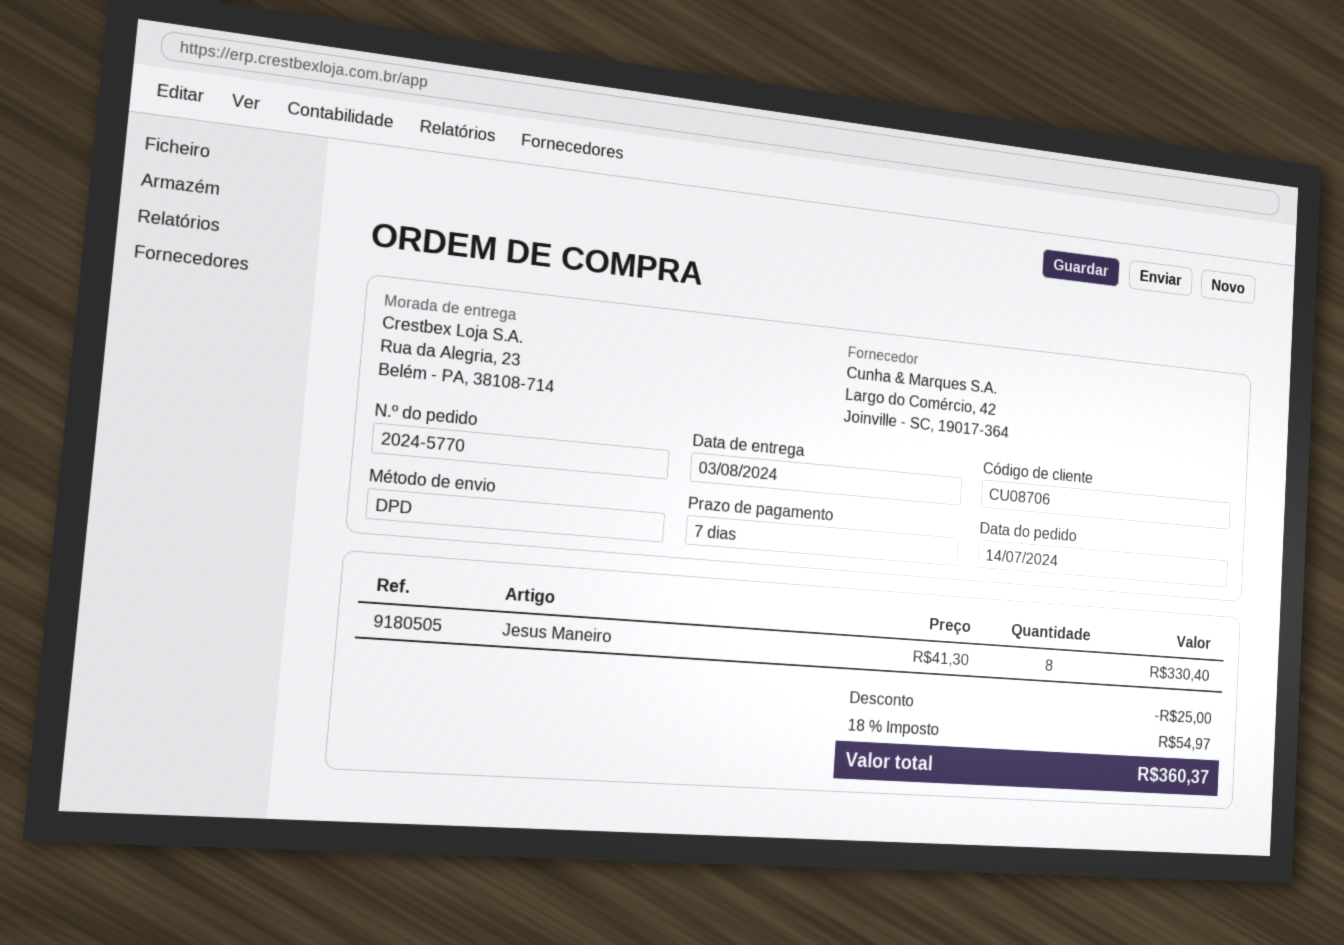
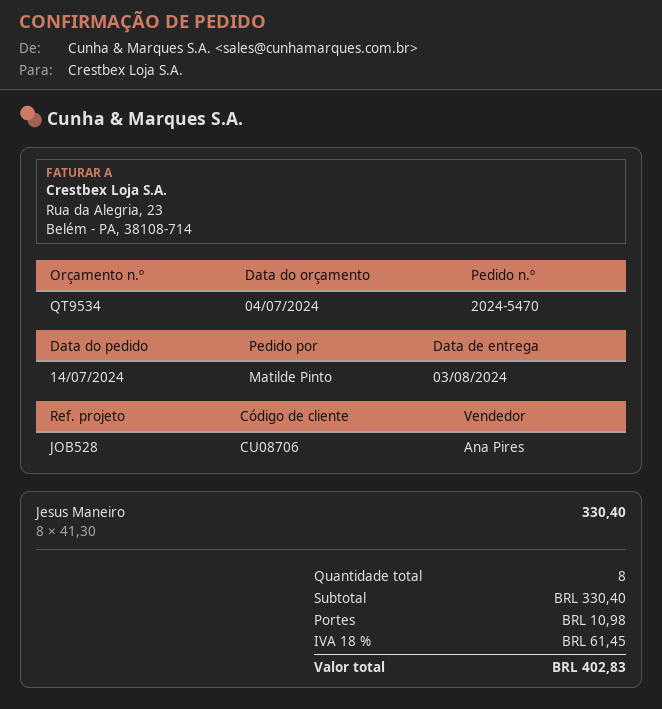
order number: 2024-5770 -> 2024-5470
discount: 25.00 -> none
shipping: none -> 10.98
tax: 18% = 54.97 -> 18% = 61.45
total: 360.37 -> 402.83

